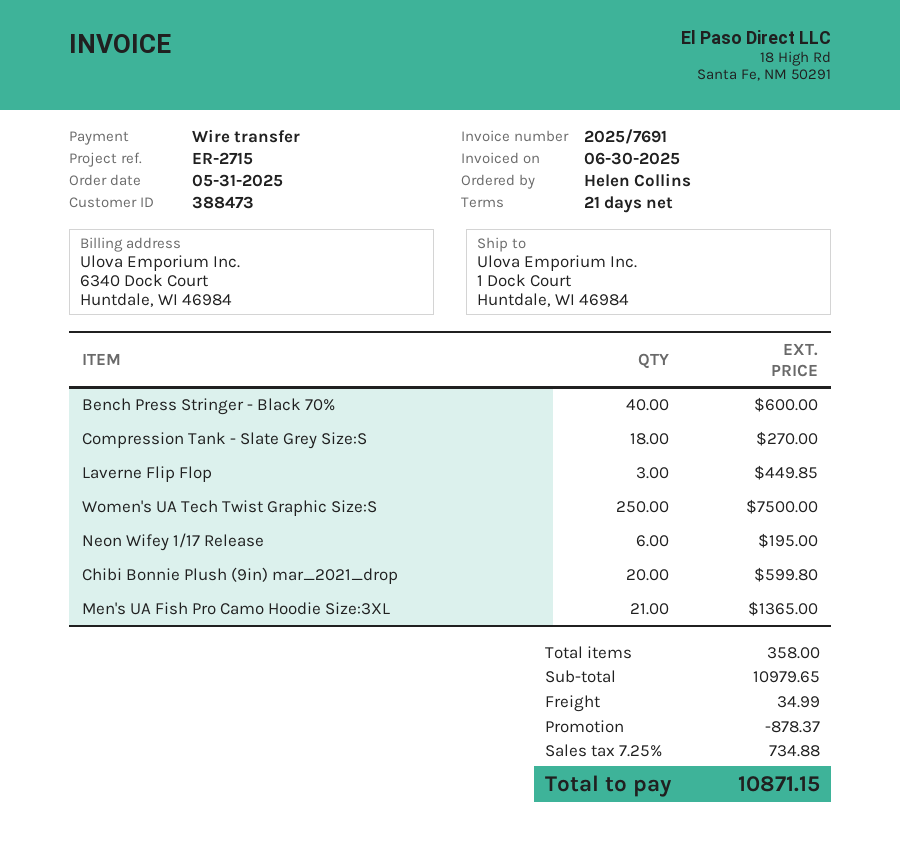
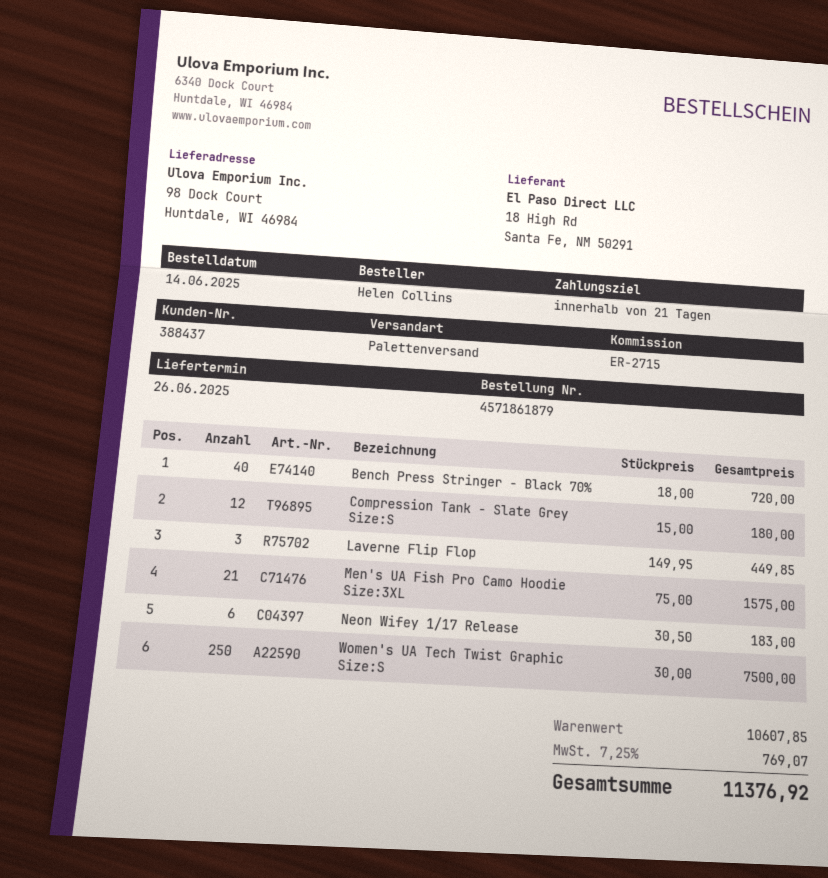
order date: 2025-05-31 -> 2025-06-14
customer number: 388473 -> 388437
ship to: 1 Dock Court, Huntdale, WI 46984 -> 98 Dock Court, Huntdale, WI 46984
Bench Press Stringer - Black 70%: 40 for 600.00 -> 40 for 720.00
Compression Tank - Slate Grey Size:S: 18 for 270.00 -> 12 for 180.00
Neon Wifey 1/17 Release: 6 for 195.00 -> 6 for 183.00
Chibi Bonnie Plush (9in) mar_2021_drop: 20 for 599.80 -> none
Men's UA Fish Pro Camo Hoodie Size:3XL: 21 for 1365.00 -> 21 for 1575.00
subtotal: 10979.65 -> 10607.85
discount: 878.37 -> none
shipping: 34.99 -> none
tax: 7.25% = 734.88 -> 7.25% = 769.07
total: 10871.15 -> 11376.92

